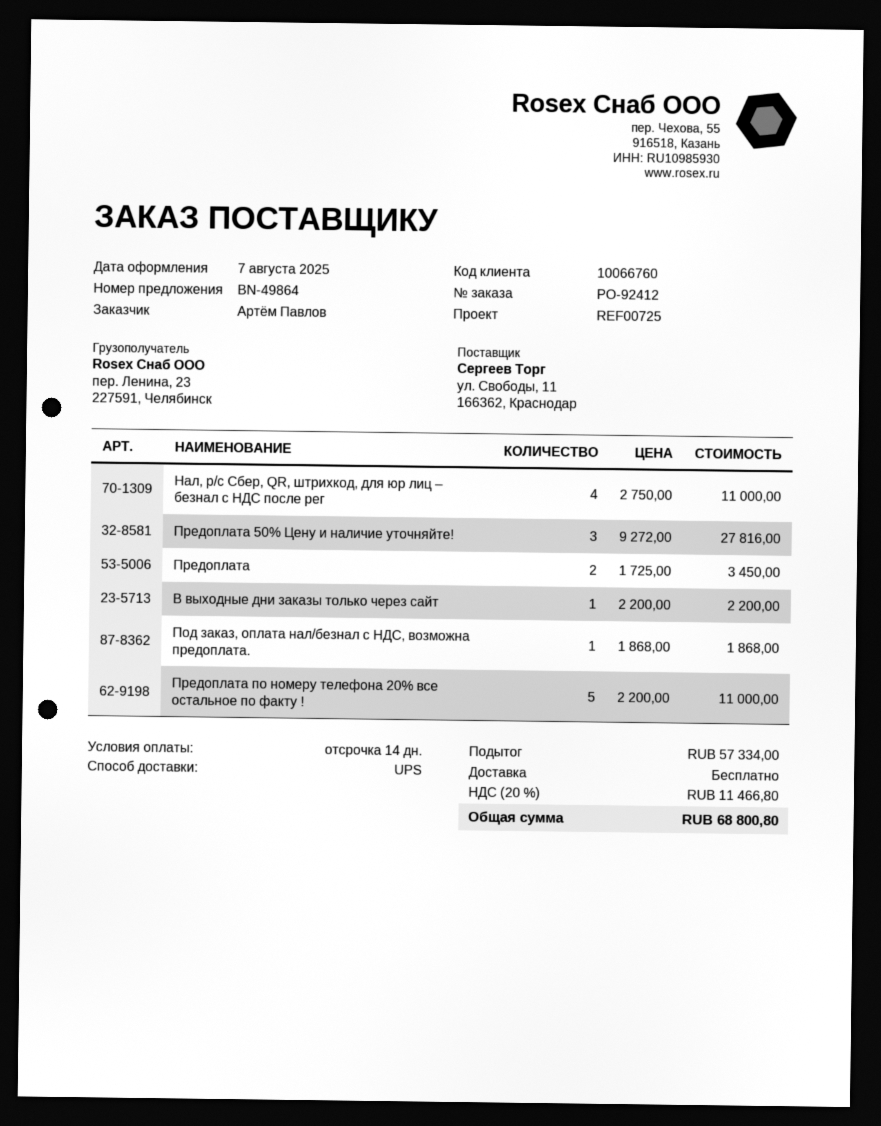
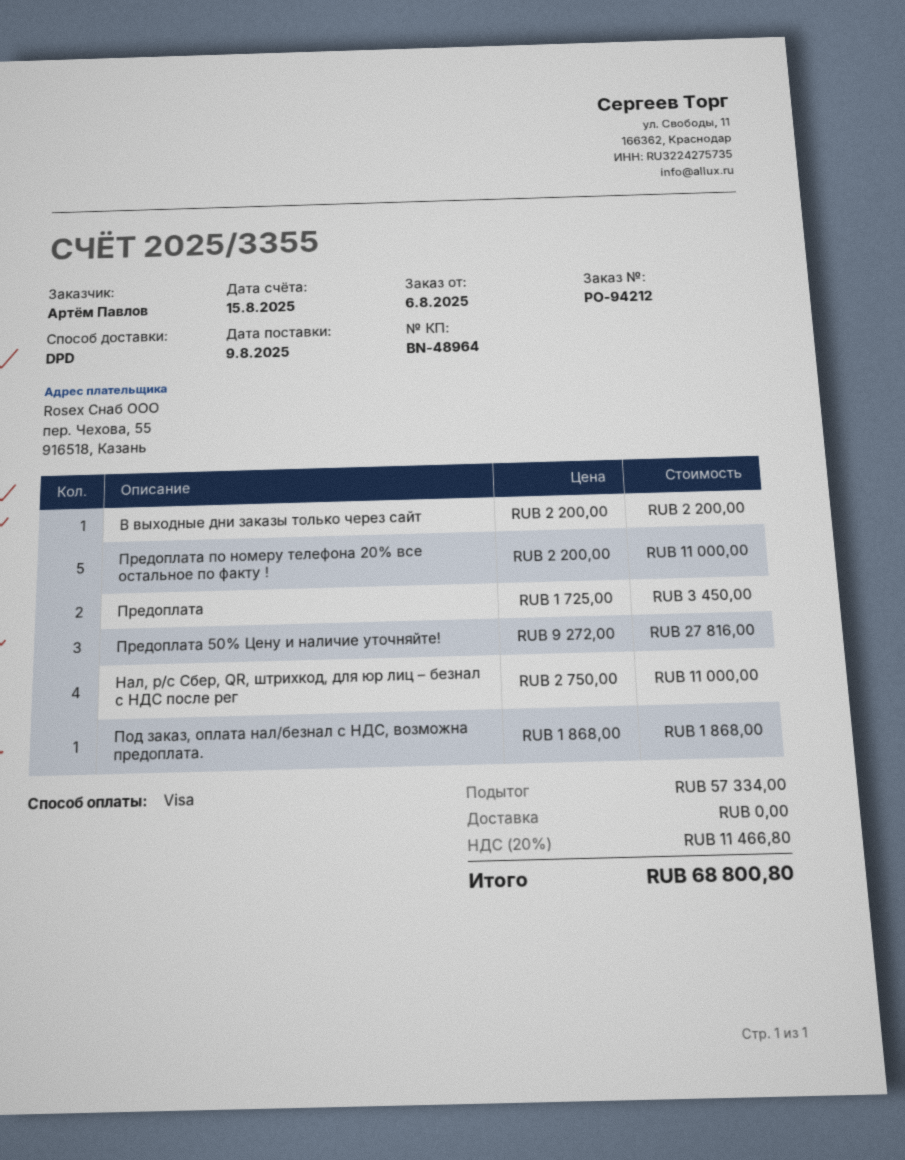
quote number: BN-49864 -> BN-48964
order number: PO-92412 -> PO-94212
order date: 2025-08-07 -> 2025-08-06
shipping method: UPS -> DPD

